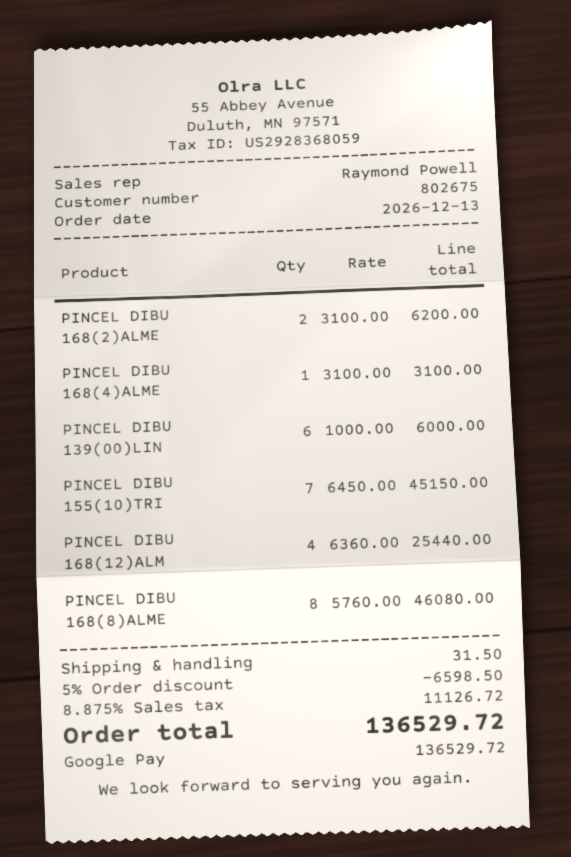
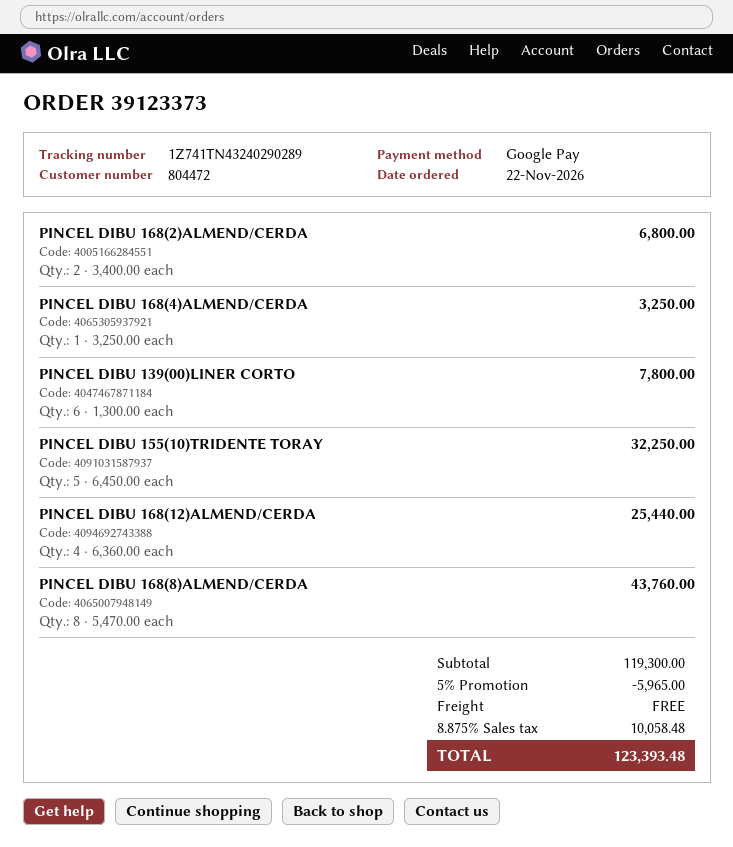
order date: 2026-12-13 -> 2026-11-22
customer number: 802675 -> 804472
PINCEL DIBU 168(2)ALME: 2 x 3100.00 = 6200.00 -> 2 x 3400.00 = 6800.00
PINCEL DIBU 168(4)ALME: 1 x 3100.00 = 3100.00 -> 1 x 3250.00 = 3250.00
PINCEL DIBU 139(00)LIN: 6 x 1000.00 = 6000.00 -> 6 x 1300.00 = 7800.00
PINCEL DIBU 155(10)TRI: 7 x 6450.00 = 45150.00 -> 5 x 6450.00 = 32250.00
PINCEL DIBU 168(8)ALME: 8 x 5760.00 = 46080.00 -> 8 x 5470.00 = 43760.00
discount: 5% = 6598.50 -> 5% = 5965.00
shipping: 31.50 -> 0.00
tax: 8.875% = 11126.72 -> 8.875% = 10058.48
total: 136529.72 -> 123393.48

